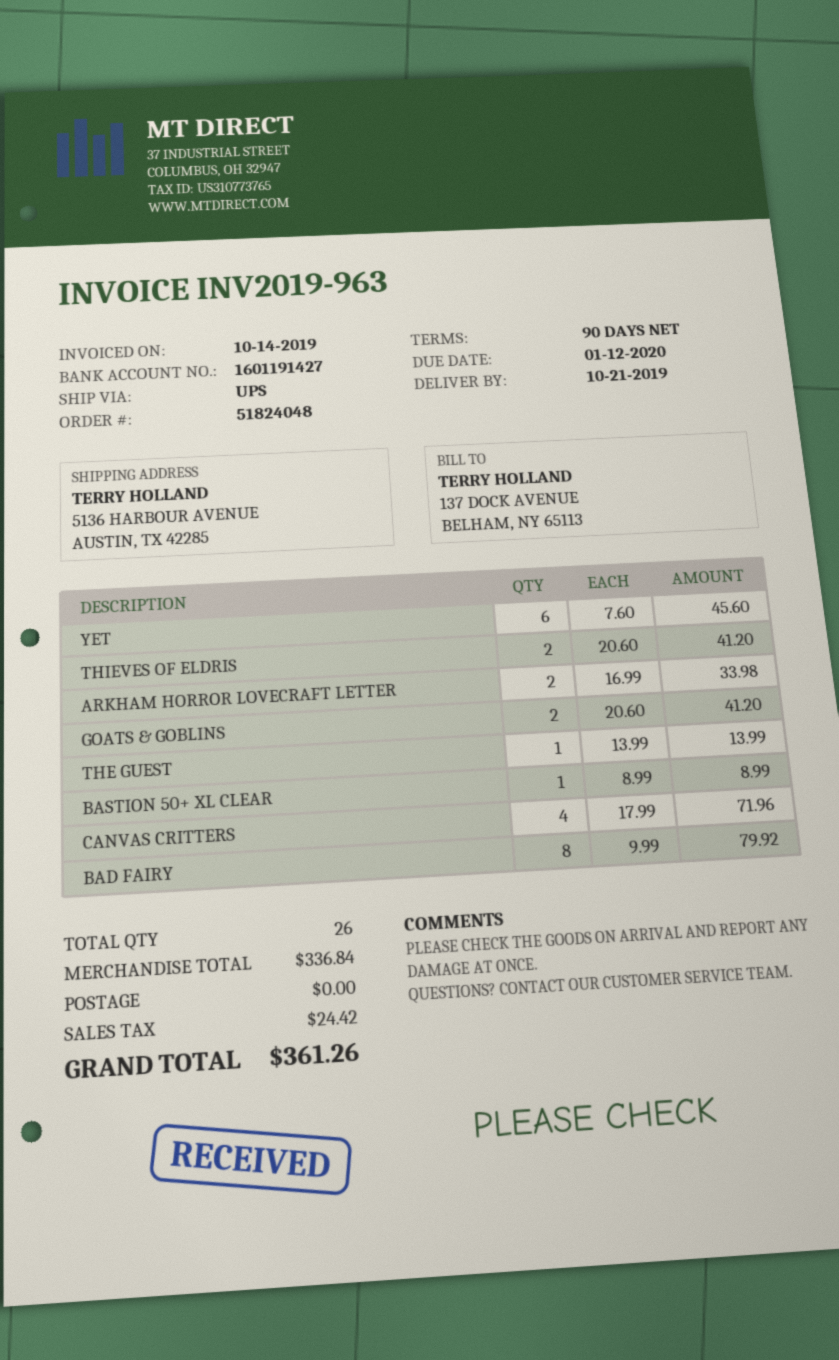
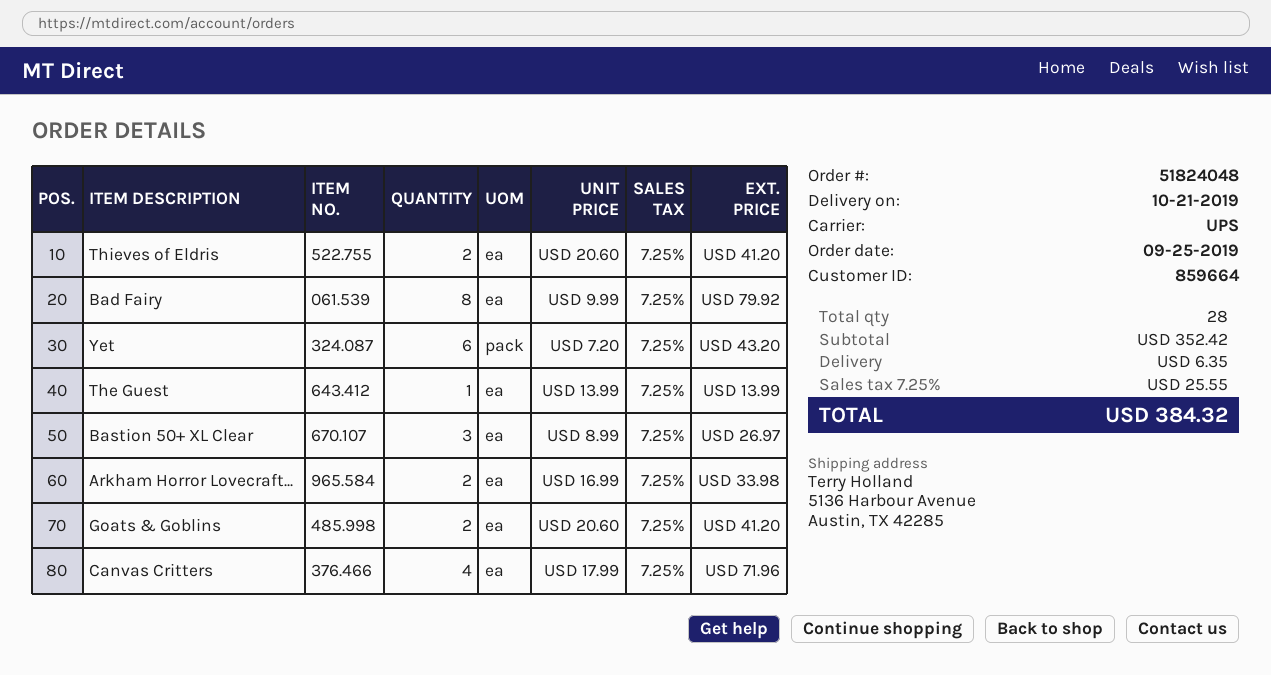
YET: 6 x 7.60 = 45.60 -> 6 x 7.20 = 43.20
BASTION 50+ XL CLEAR: 1 x 8.99 = 8.99 -> 3 x 8.99 = 26.97
total quantity: 26 -> 28
subtotal: 336.84 -> 352.42
shipping: 0.00 -> 6.35
tax: 24.42 -> 25.55
total: 361.26 -> 384.32

